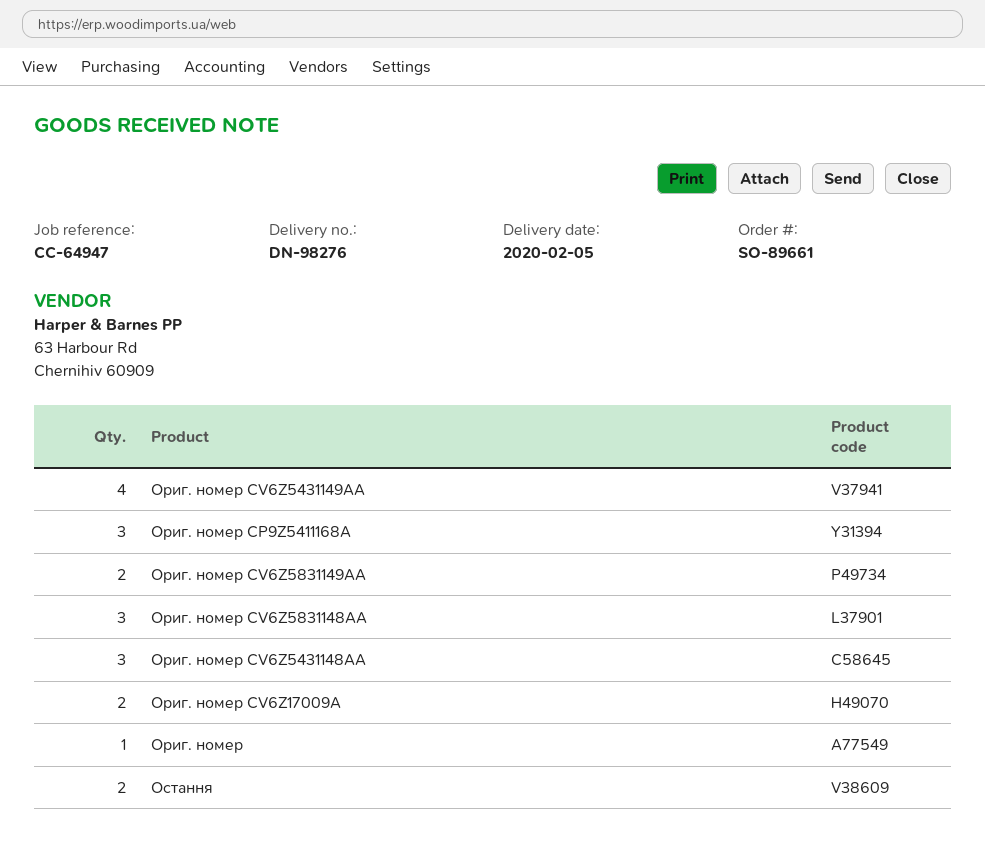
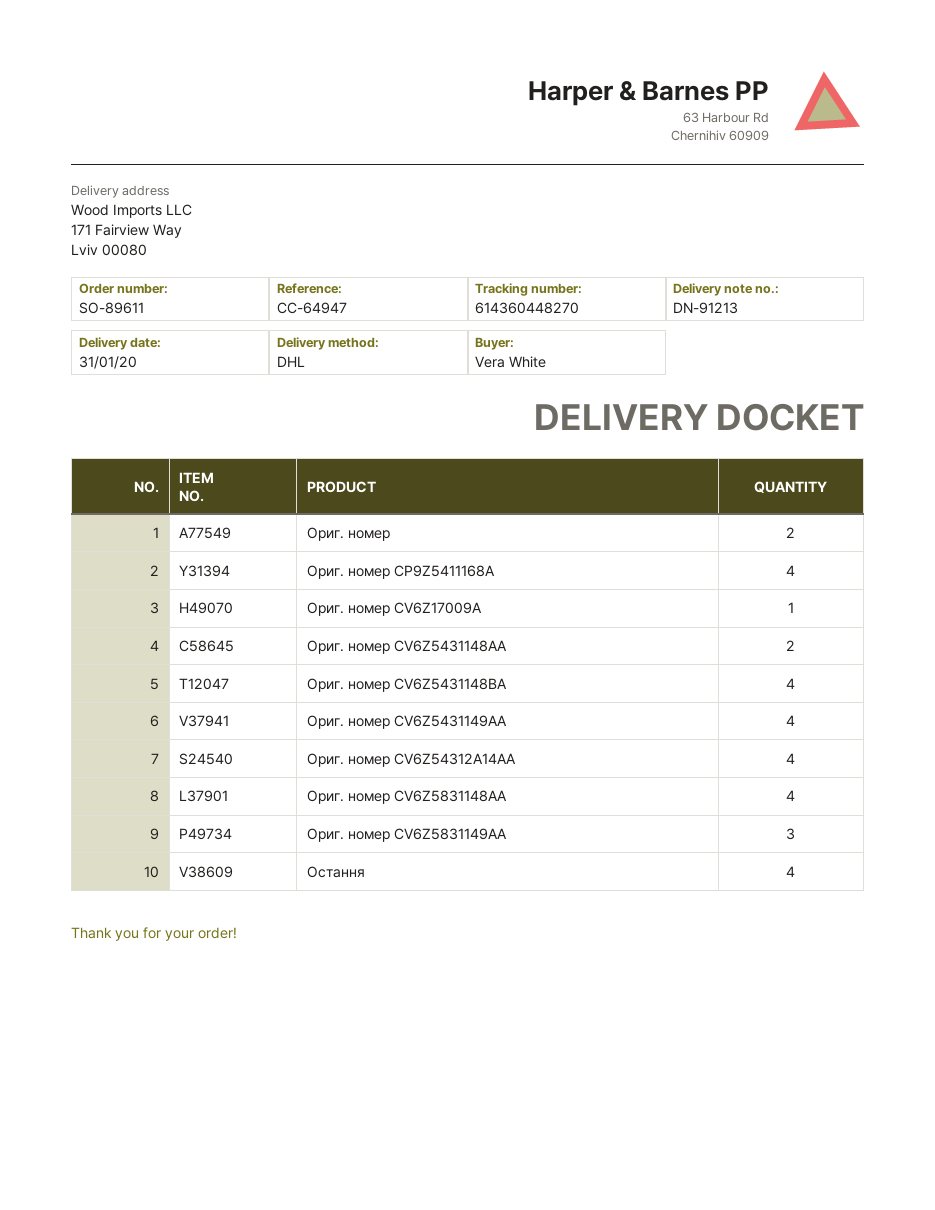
order number: SO-89661 -> SO-89611
delivery note number: DN-98276 -> DN-91213
delivery date: 2020-02-05 -> 2020-01-31
Ориг. номер CP9Z5411168A: 3 -> 4
Ориг. номер CV6Z5831149AA: 2 -> 3
Ориг. номер CV6Z5831148AA: 3 -> 4
Ориг. номер CV6Z5431148AA: 3 -> 2
Ориг. номер CV6Z17009A: 2 -> 1
Ориг. номер: 1 -> 2
Остання: 2 -> 4
Ориг. номер CV6Z5431148BA: none -> 4
Ориг. номер CV6Z54312A14AA: none -> 4

